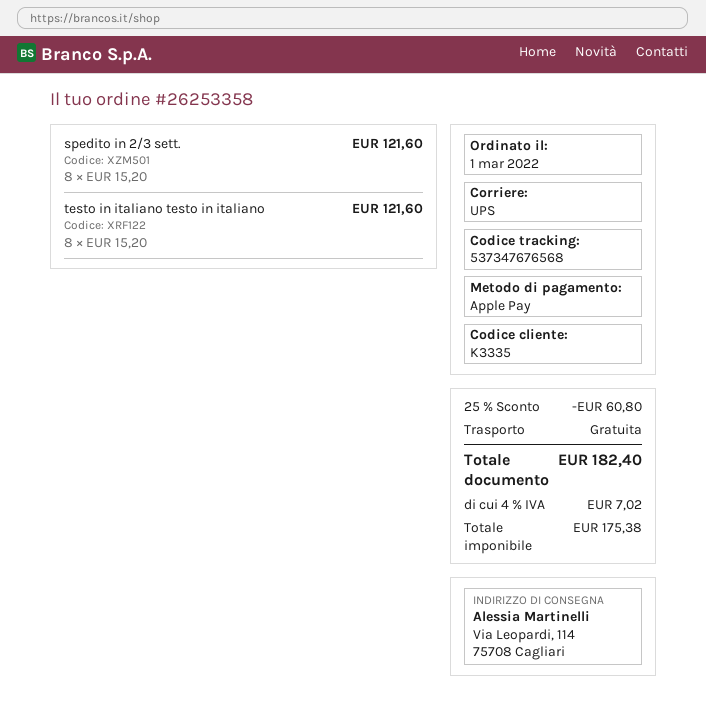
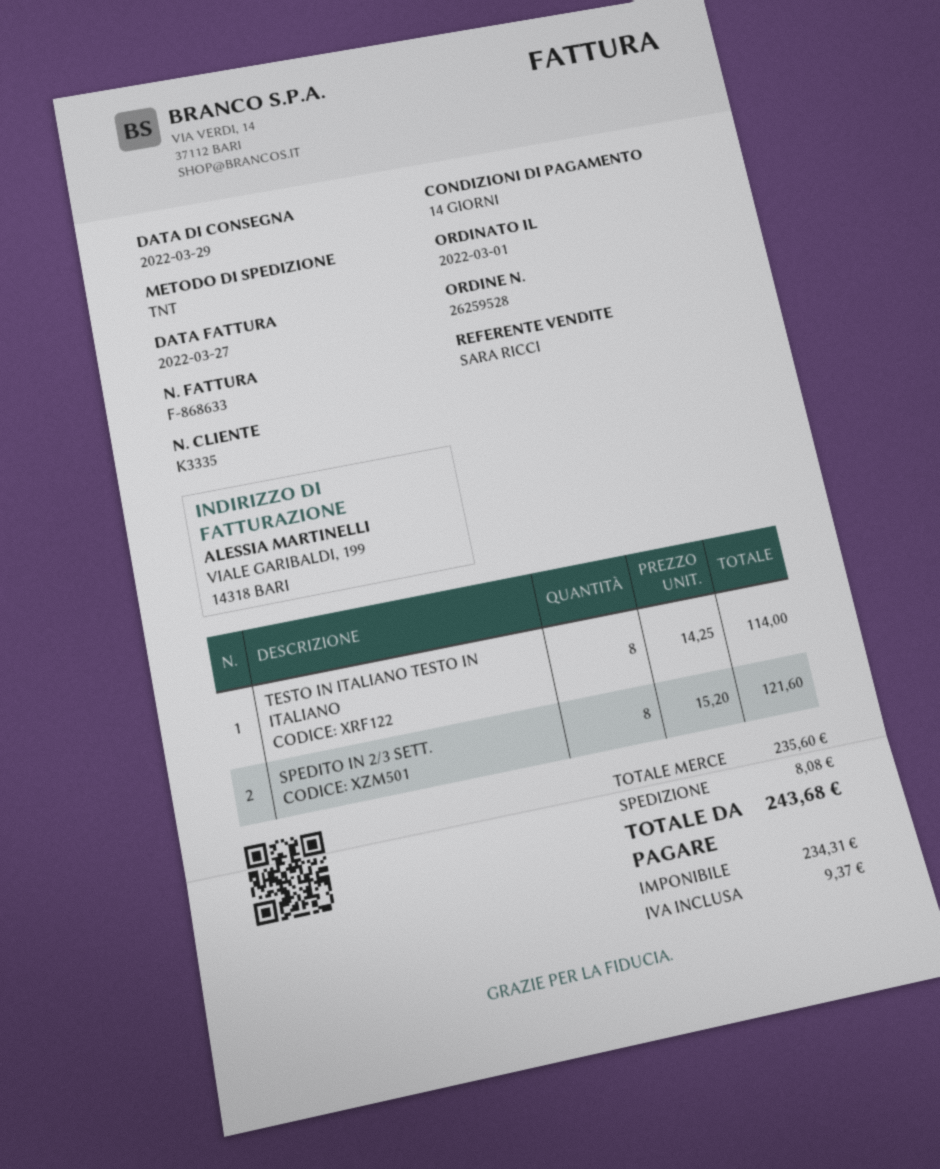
order number: 26253358 -> 26259528
shipping method: UPS -> TNT
testo in italiano testo in italiano: 8 x 15.20 = 121.60 -> 8 x 14.25 = 114.00
discount: 25% = 60.80 -> none
shipping: 0.00 -> 8.08
net: 175.38 -> 234.31
tax: 7.02 -> 9.37
total: 182.40 -> 243.68

